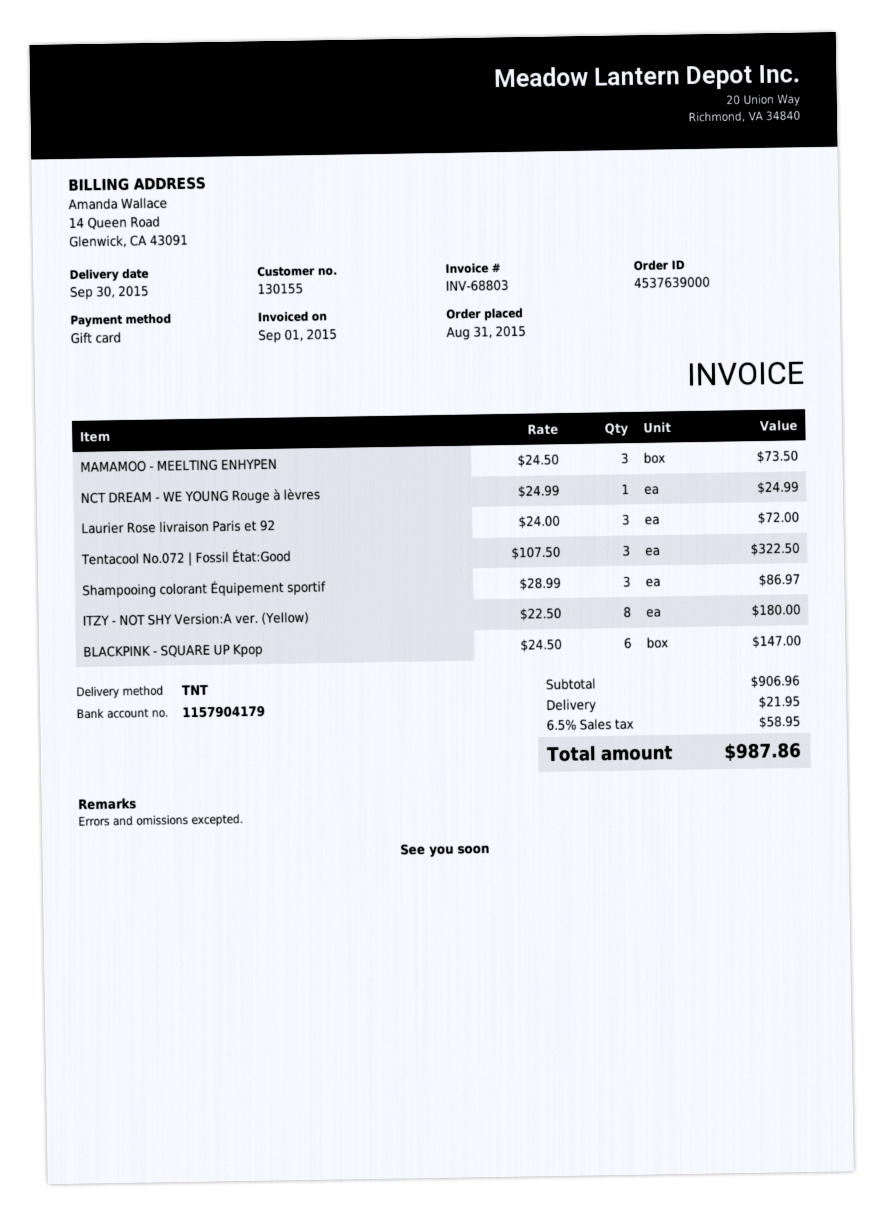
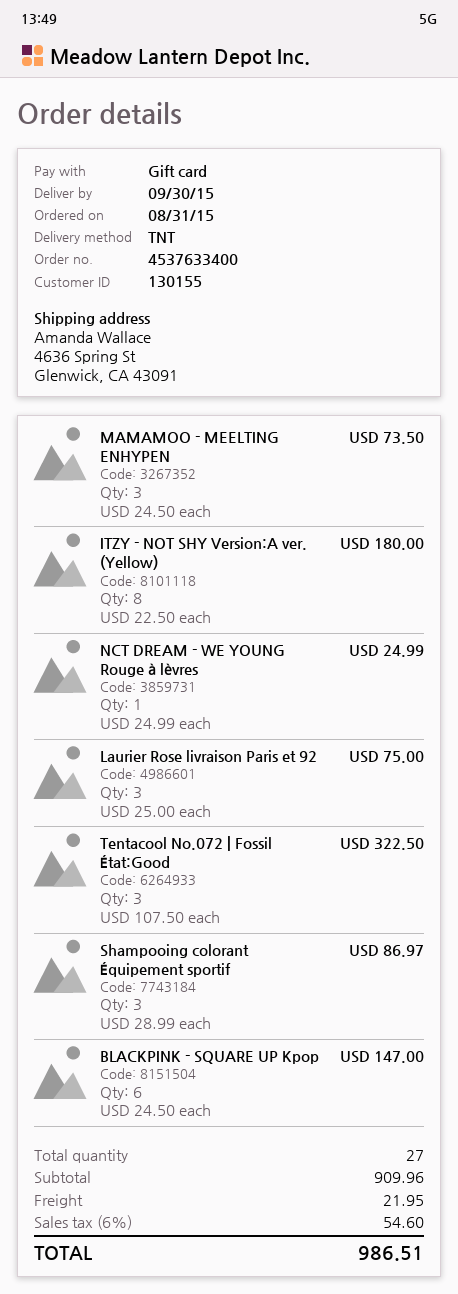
order number: 4537639000 -> 4537633400
Laurier Rose livraison Paris et 92: 3 x 24.00 = 72.00 -> 3 x 25.00 = 75.00
subtotal: 906.96 -> 909.96
tax: 6.5% = 58.95 -> 6% = 54.60
total: 987.86 -> 986.51

